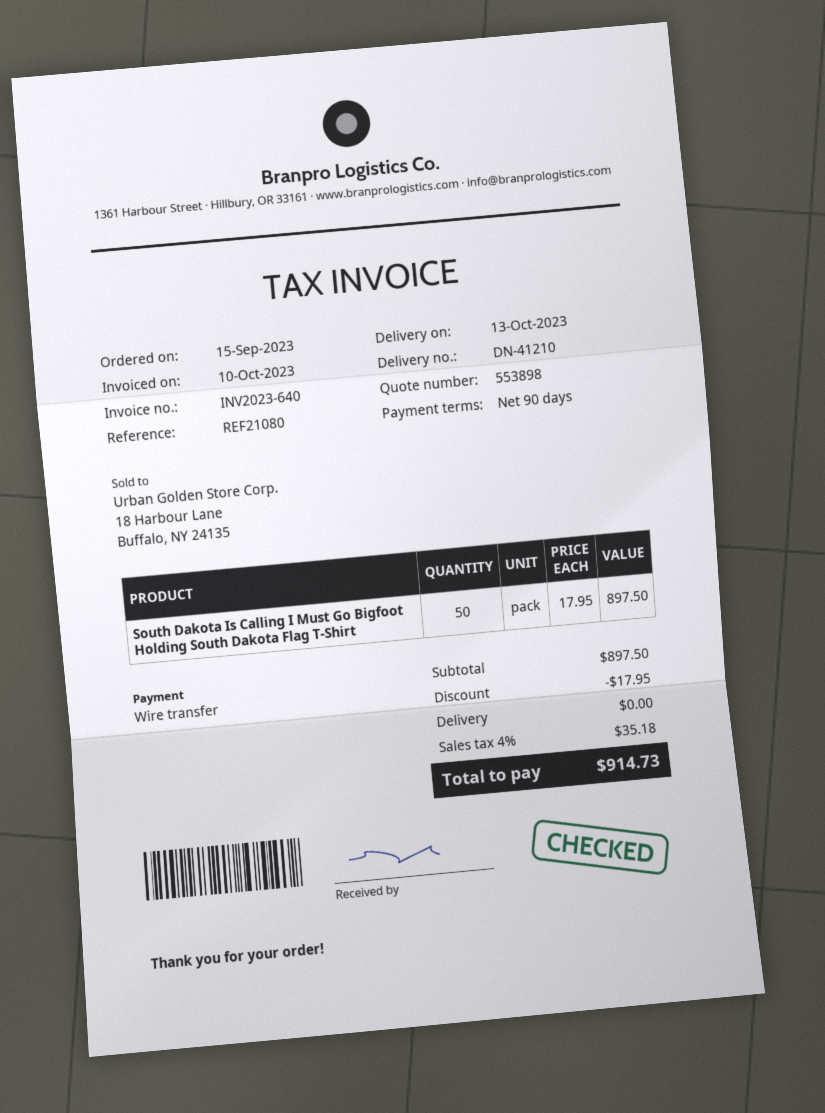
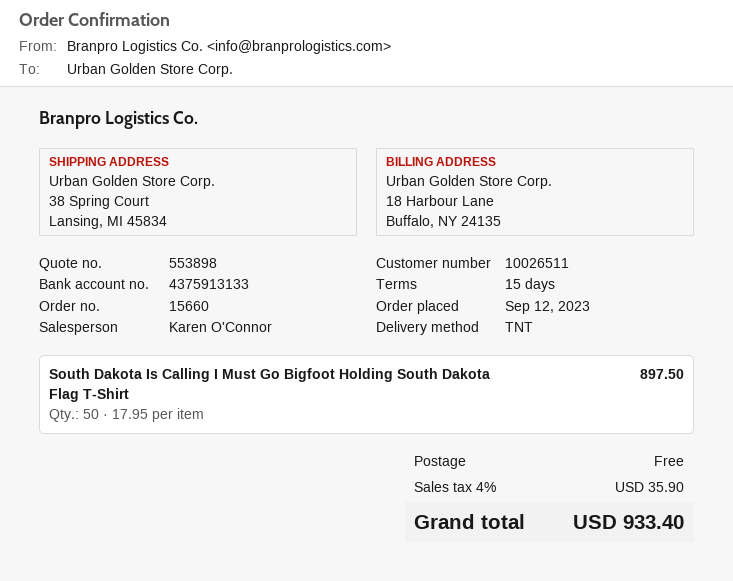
order date: 2023-09-15 -> 2023-09-12
payment terms: 90 days -> 15 days
discount: 17.95 -> none
tax: 4% = 35.18 -> 4% = 35.90
total: 914.73 -> 933.40

